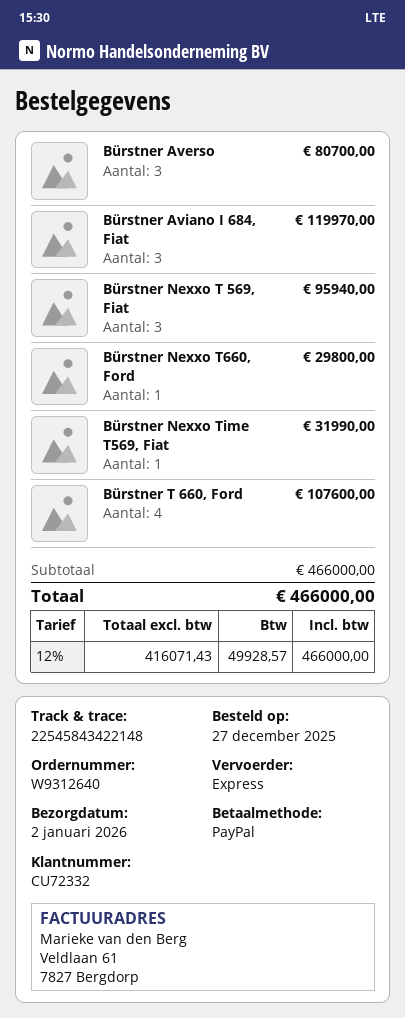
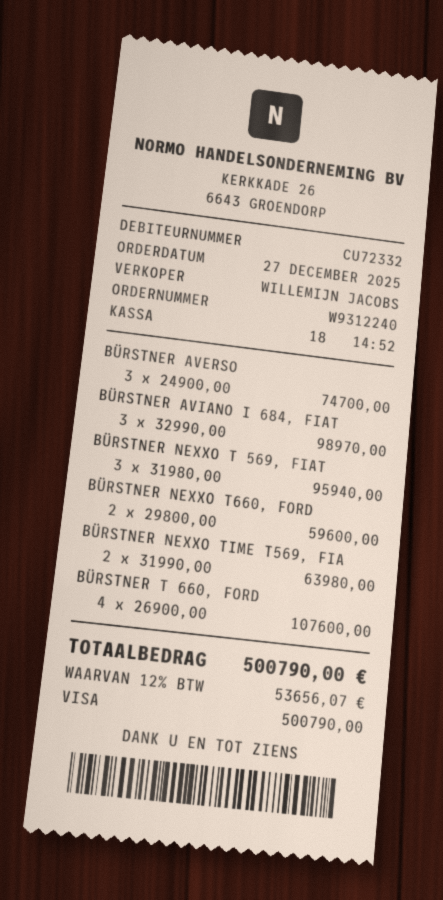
order number: W9312640 -> W9312240
payment method: PayPal -> Visa
Bürstner Averso: 3 for 80700.00 -> 3 for 74700.00
Bürstner Aviano I 684, Fiat: 3 for 119970.00 -> 3 for 98970.00
Bürstner Nexxo T660, Ford: 1 for 29800.00 -> 2 for 59600.00
Bürstner Nexxo Time T569, Fiat: 1 for 31990.00 -> 2 for 63980.00
tax: 12% = 49928.57 -> 12% = 53656.07
total: 466000.00 -> 500790.00

